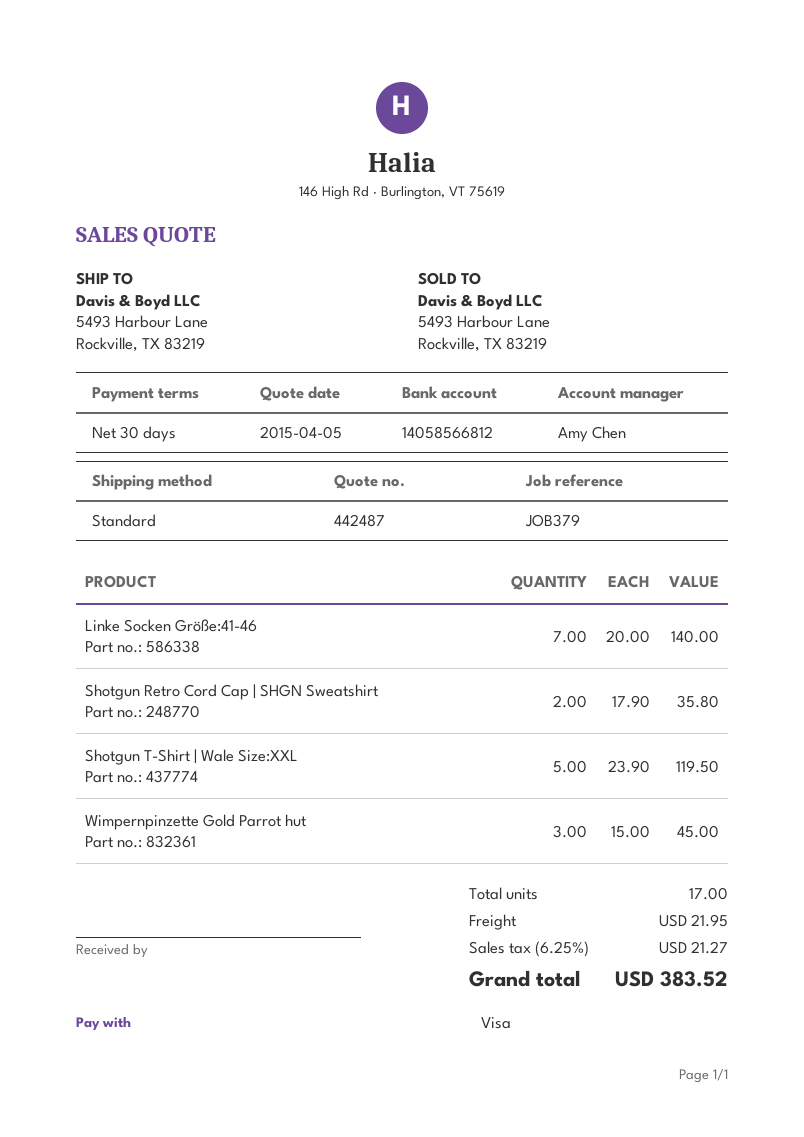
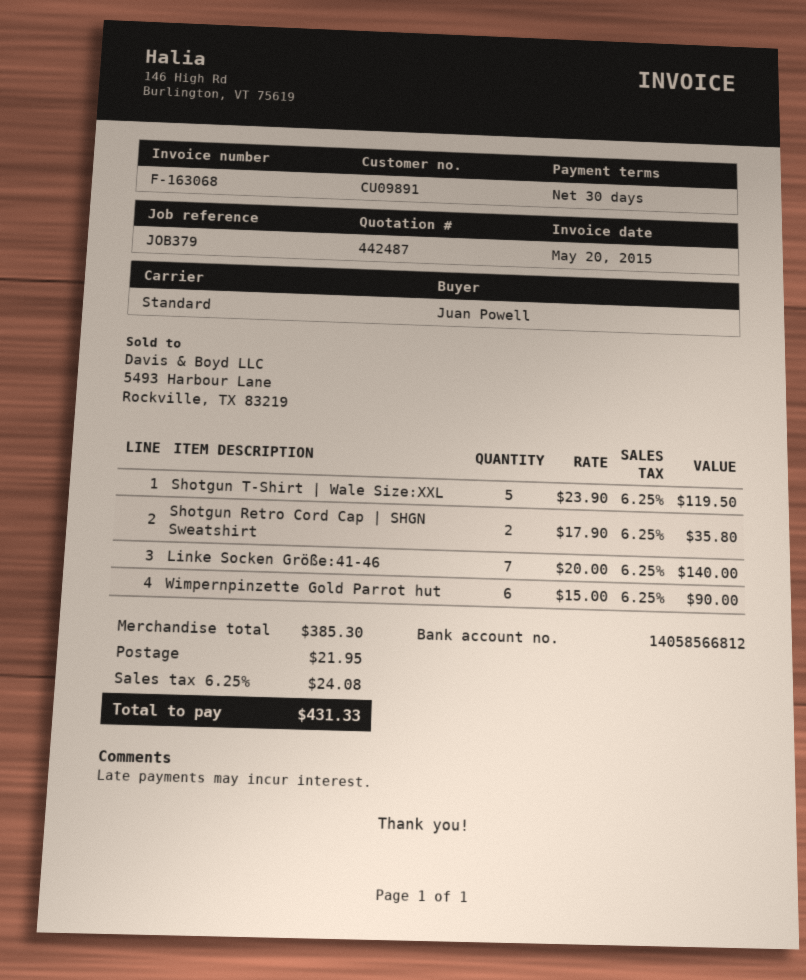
Wimpernpinzette Gold Parrot hut: 3 x 15.00 = 45.00 -> 6 x 15.00 = 90.00
tax: 6.25% = 21.27 -> 6.25% = 24.08
total: 383.52 -> 431.33

